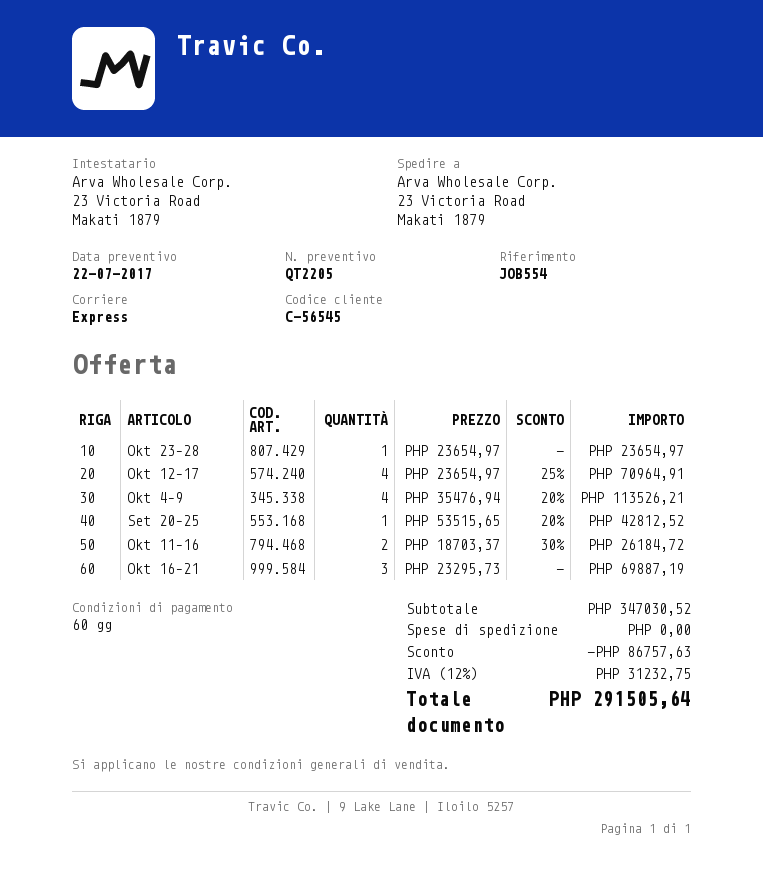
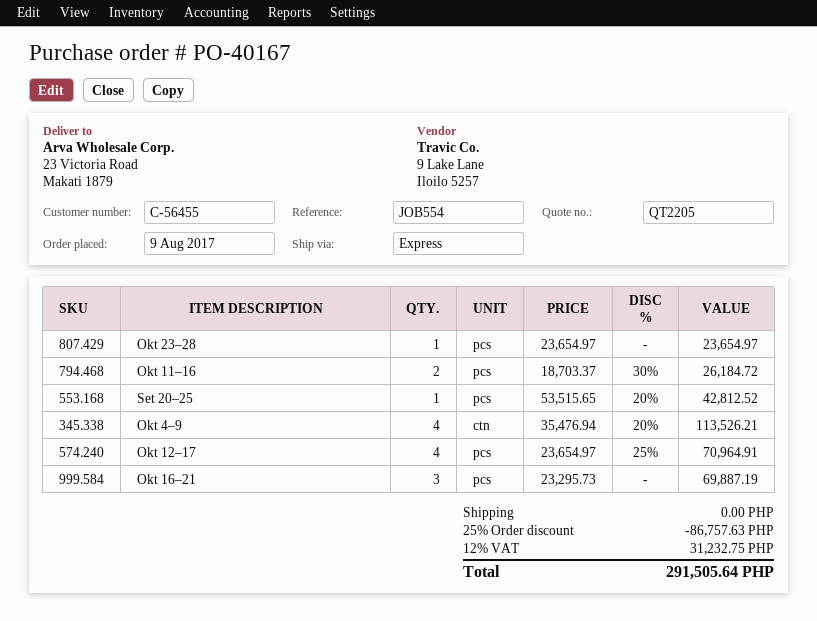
customer number: C-56545 -> C-56455

